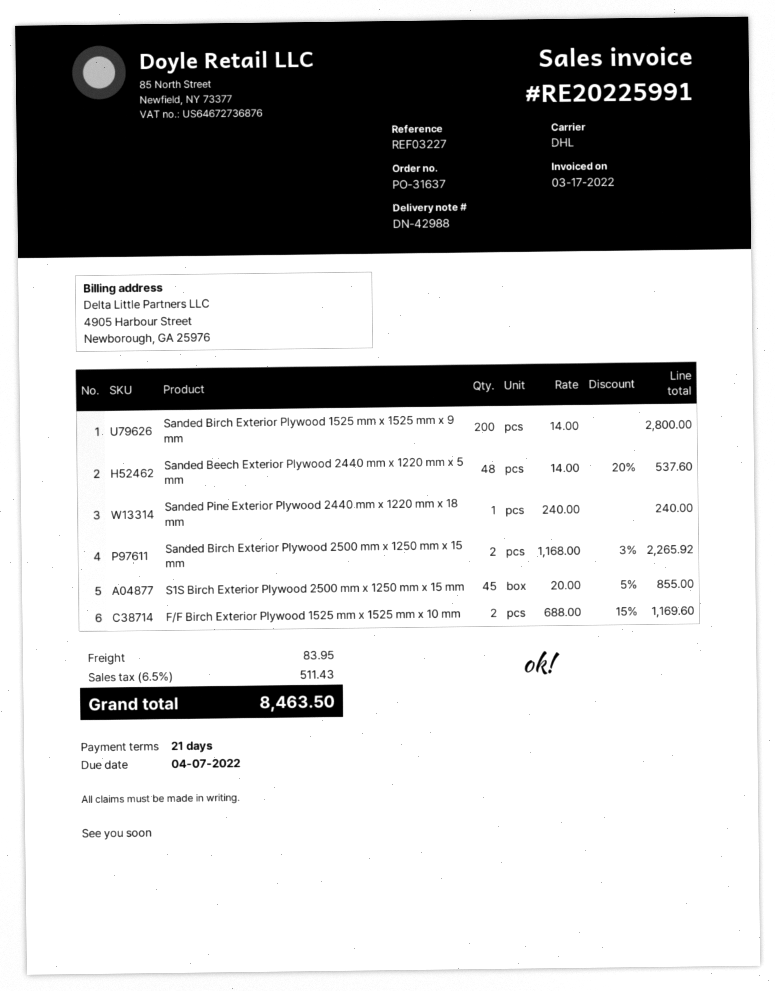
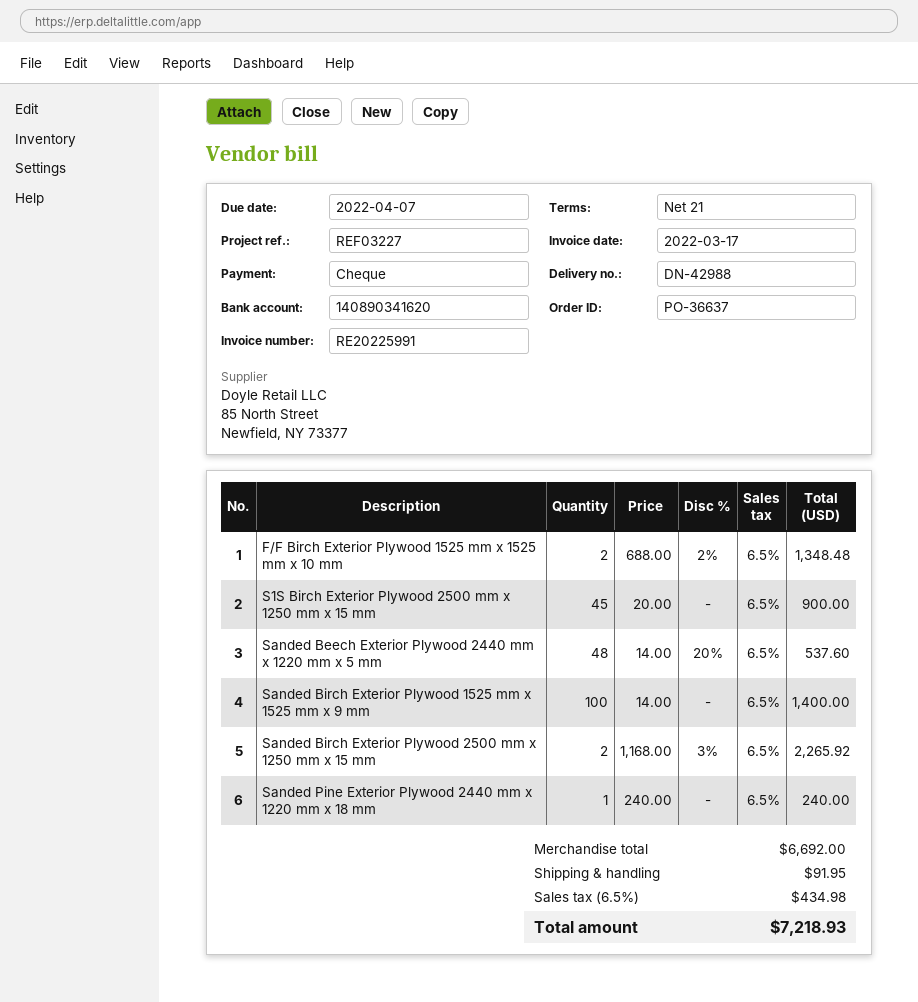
order number: PO-31637 -> PO-36637
Sanded Birch Exterior Plywood 1525 mm x 1525 mm x 9 mm: 200 x 14.00 = 2800.00 -> 100 x 14.00 = 1400.00
S1S Birch Exterior Plywood 2500 mm x 1250 mm x 15 mm: 45 x 20.00 - 5% = 855.00 -> 45 x 20.00 = 900.00
F/F Birch Exterior Plywood 1525 mm x 1525 mm x 10 mm: 2 x 688.00 - 15% = 1169.60 -> 2 x 688.00 - 2% = 1348.48
shipping: 83.95 -> 91.95
tax: 6.5% = 511.43 -> 6.5% = 434.98
total: 8463.50 -> 7218.93

